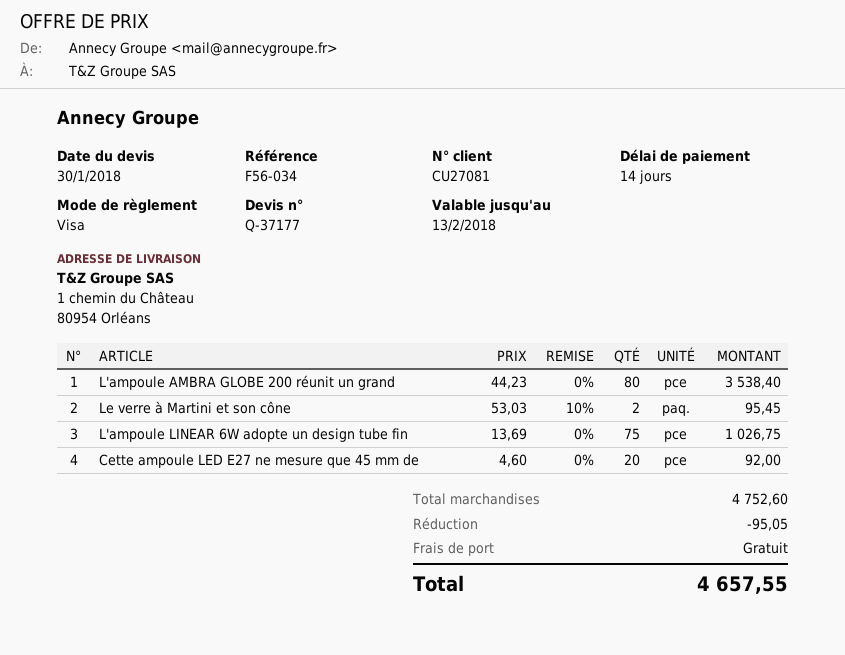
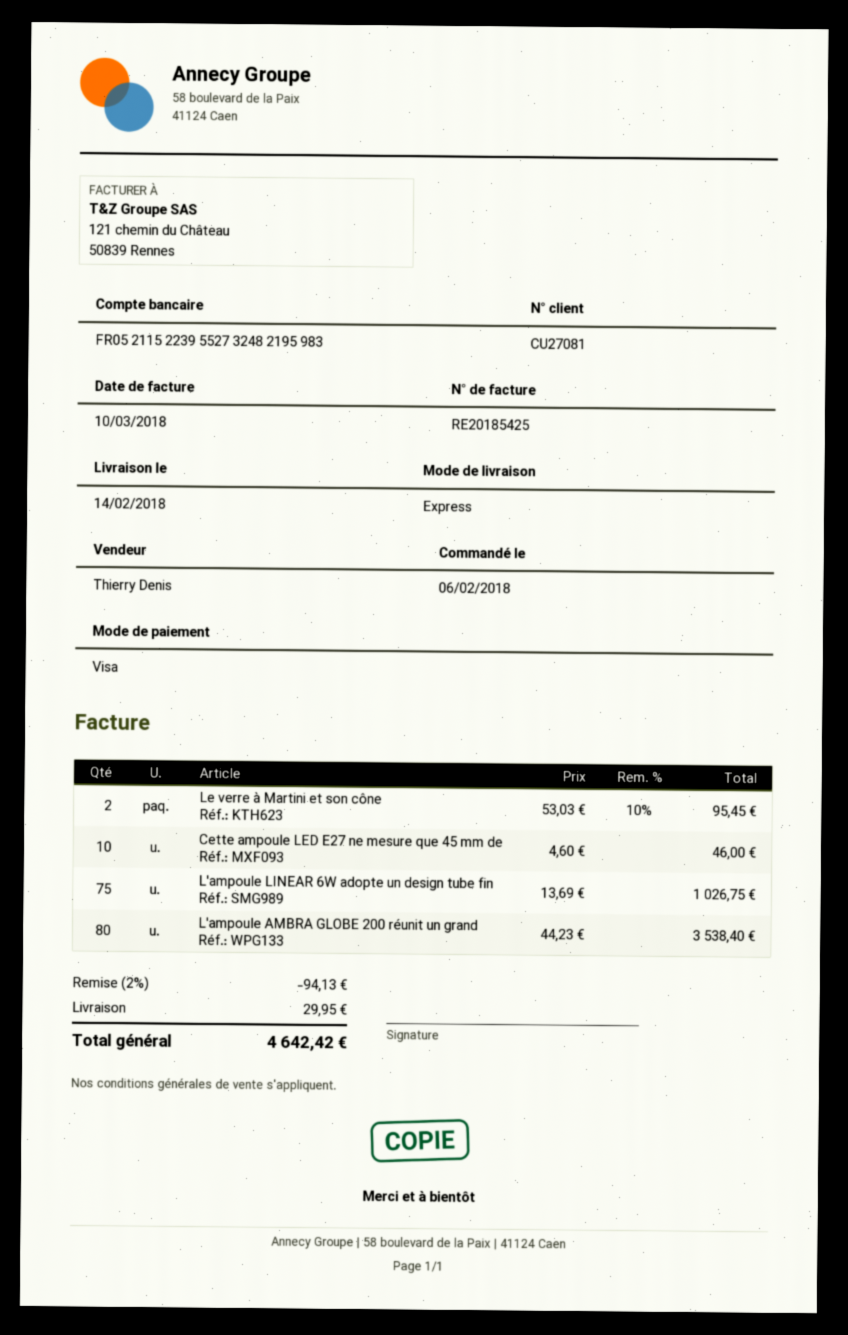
Cette ampoule LED E27 ne mesure que 45 mm de: 20 x 4.60 = 92.00 -> 10 x 4.60 = 46.00
discount: 95.05 -> 94.13
shipping: 0.00 -> 29.95
total: 4657.55 -> 4642.42

